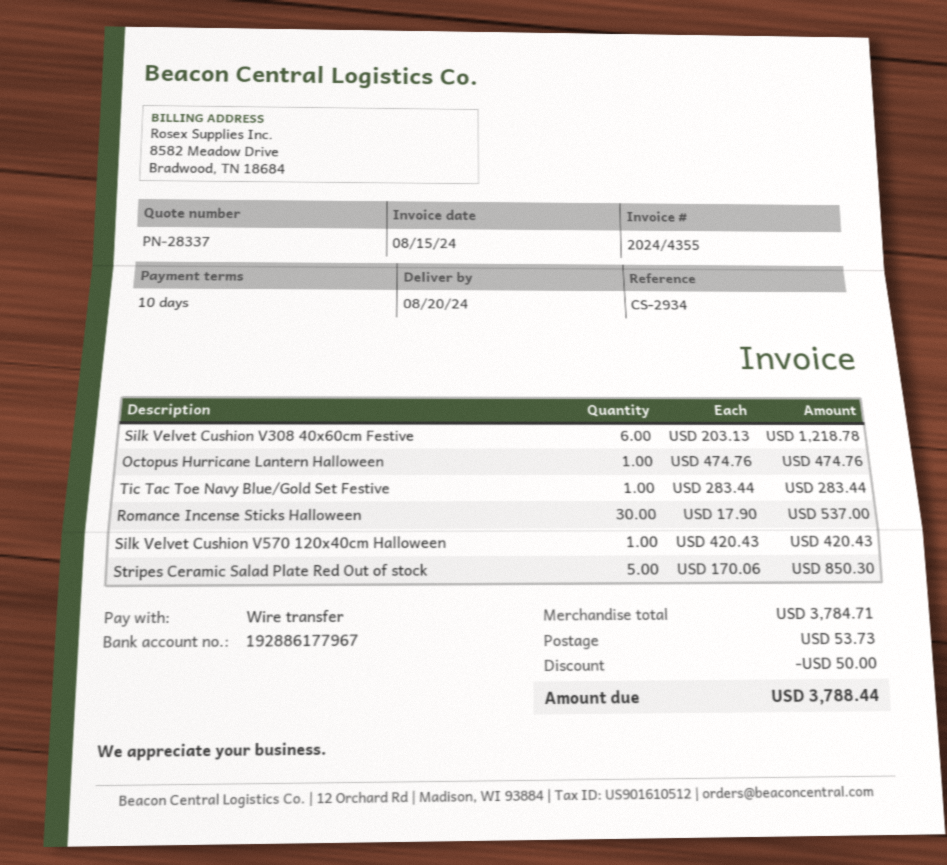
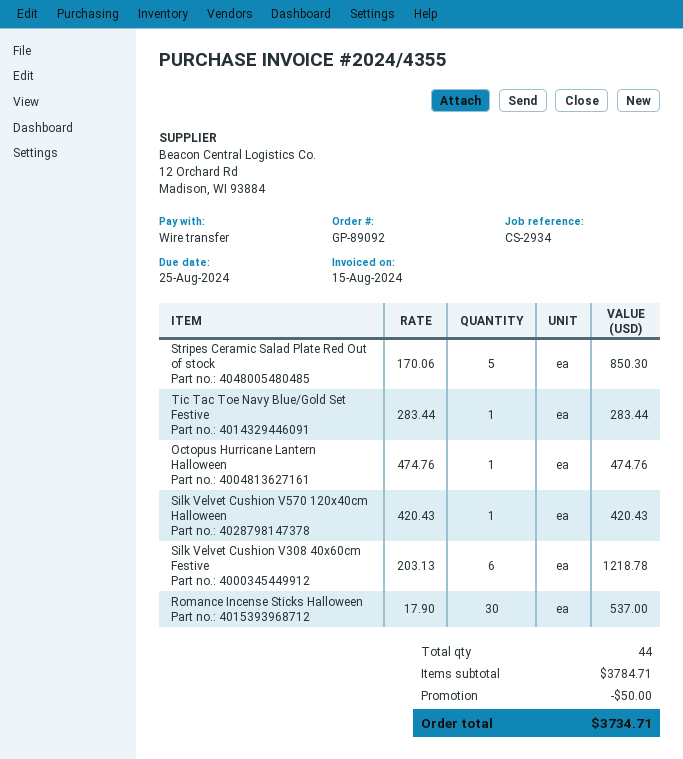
shipping: 53.73 -> none
total: 3788.44 -> 3734.71

